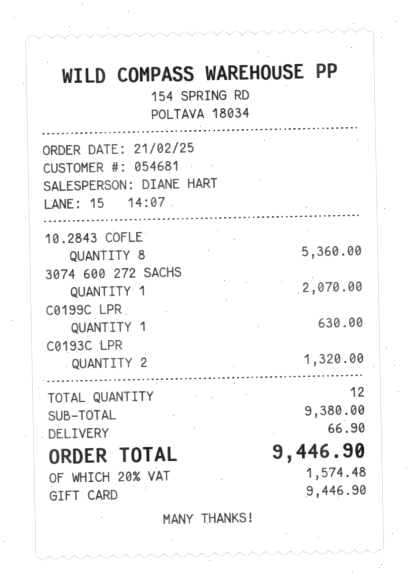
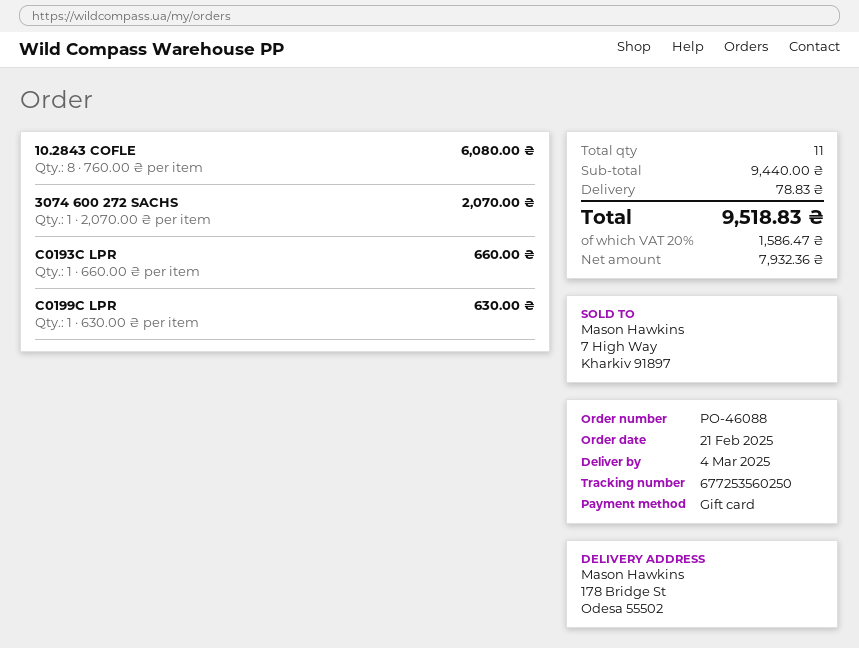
10.2843 COFLE: 8 for 5360.00 -> 8 for 6080.00
C0193C LPR: 2 for 1320.00 -> 1 for 660.00
total quantity: 12 -> 11
subtotal: 9380.00 -> 9440.00
shipping: 66.90 -> 78.83
tax: 20% = 1574.48 -> 20% = 1586.47
total: 9446.90 -> 9518.83

